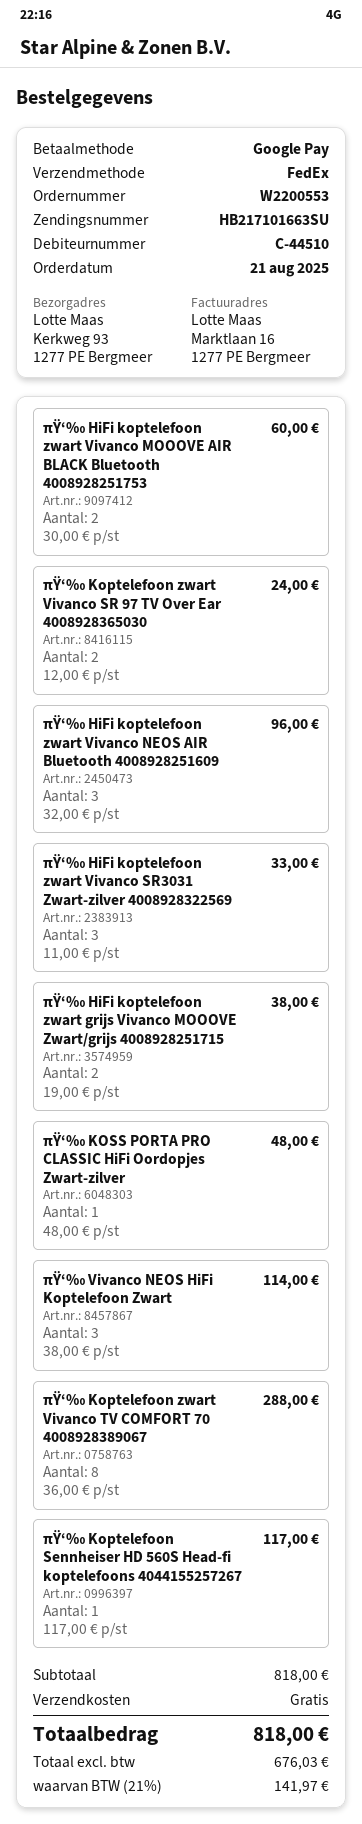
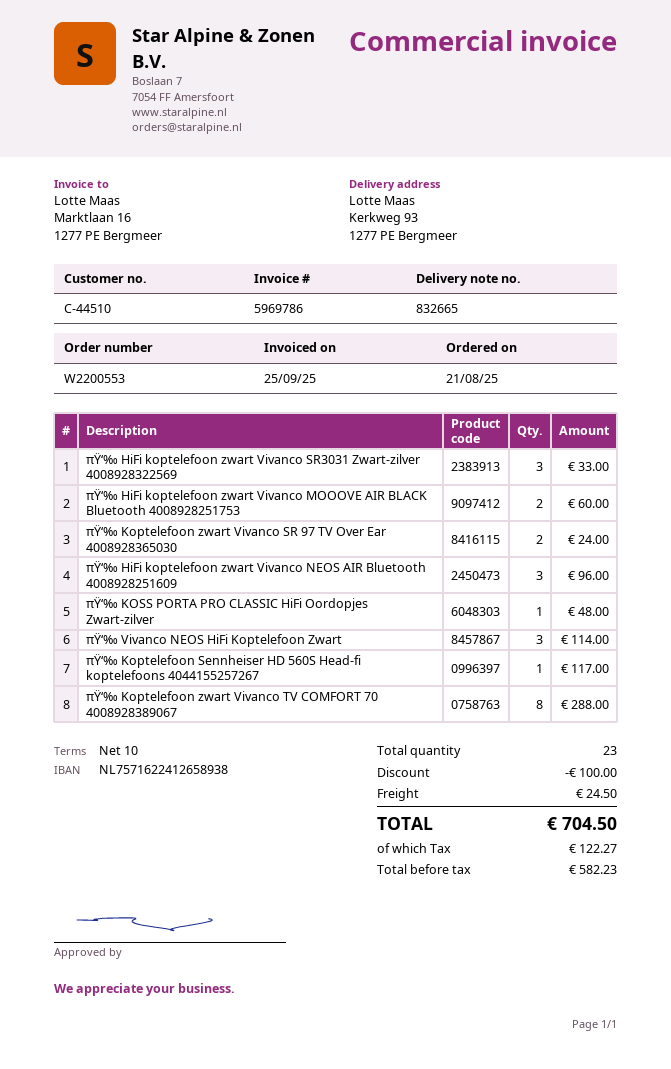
πŸ‘‰ HiFi koptelefoon zwart grijs Vivanco MOOOVE Zwart/grijs 4008928251715: 2 for 38.00 -> none
discount: none -> 100.00
shipping: 0.00 -> 24.50
net: 676.03 -> 582.23
tax: 141.97 -> 122.27
total: 818.00 -> 704.50

